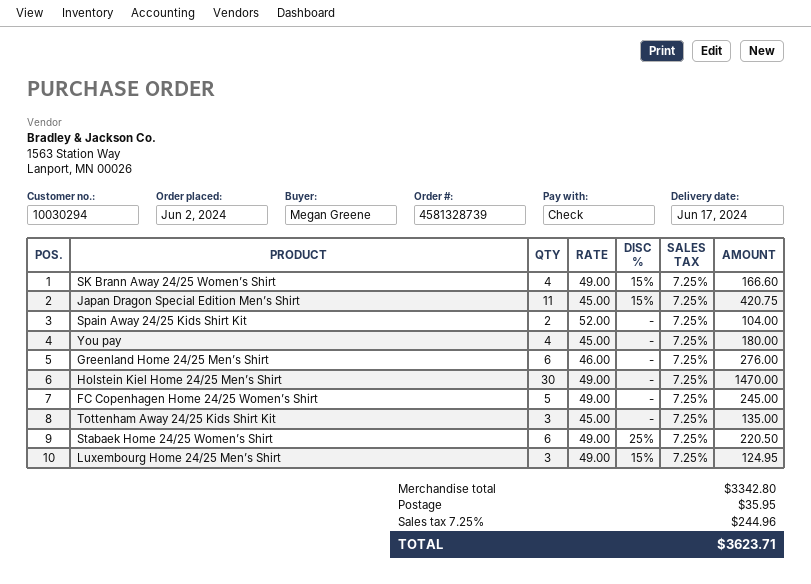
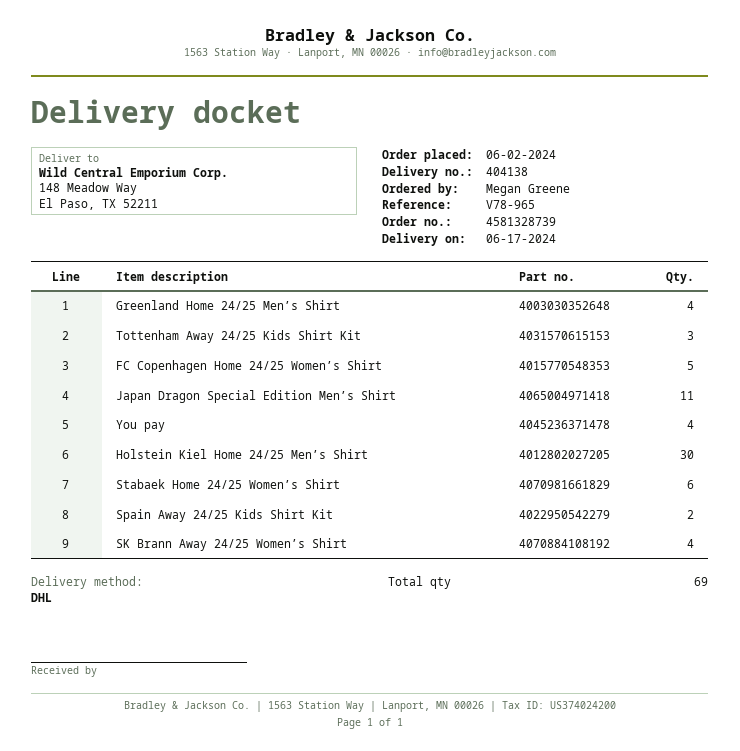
Greenland Home 24/25 Men’s Shirt: 6 -> 4
Luxembourg Home 24/25 Men’s Shirt: 3 -> none

